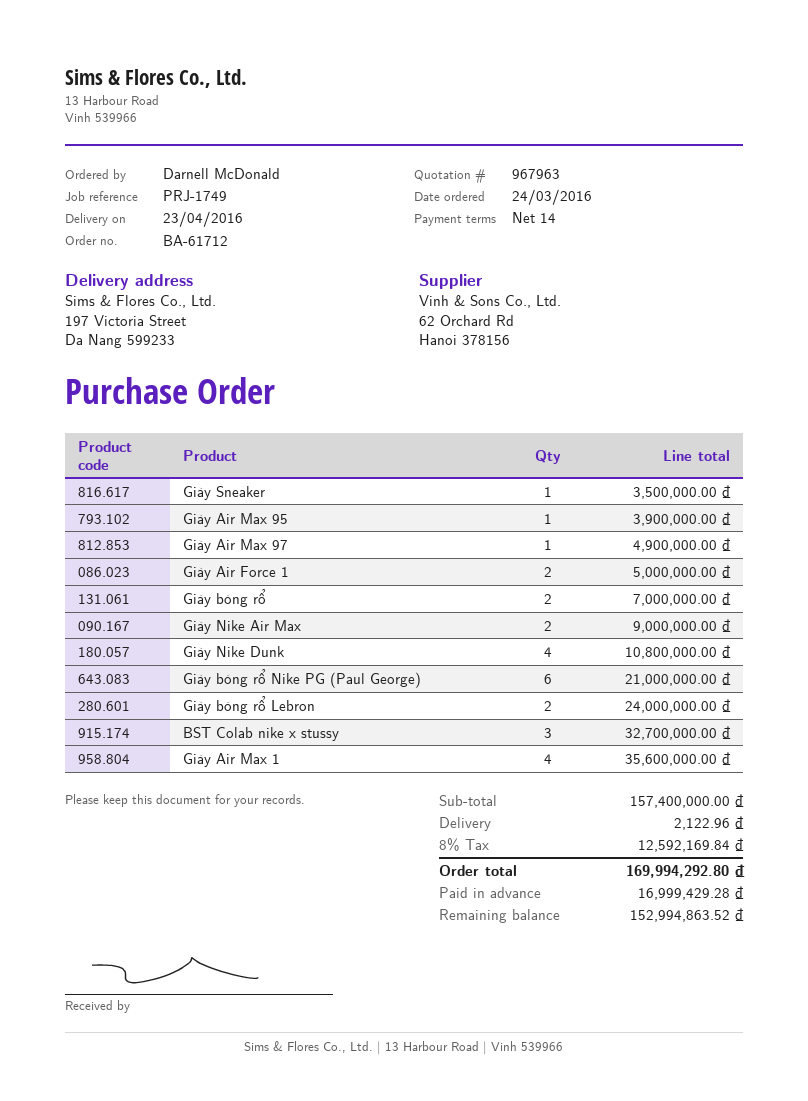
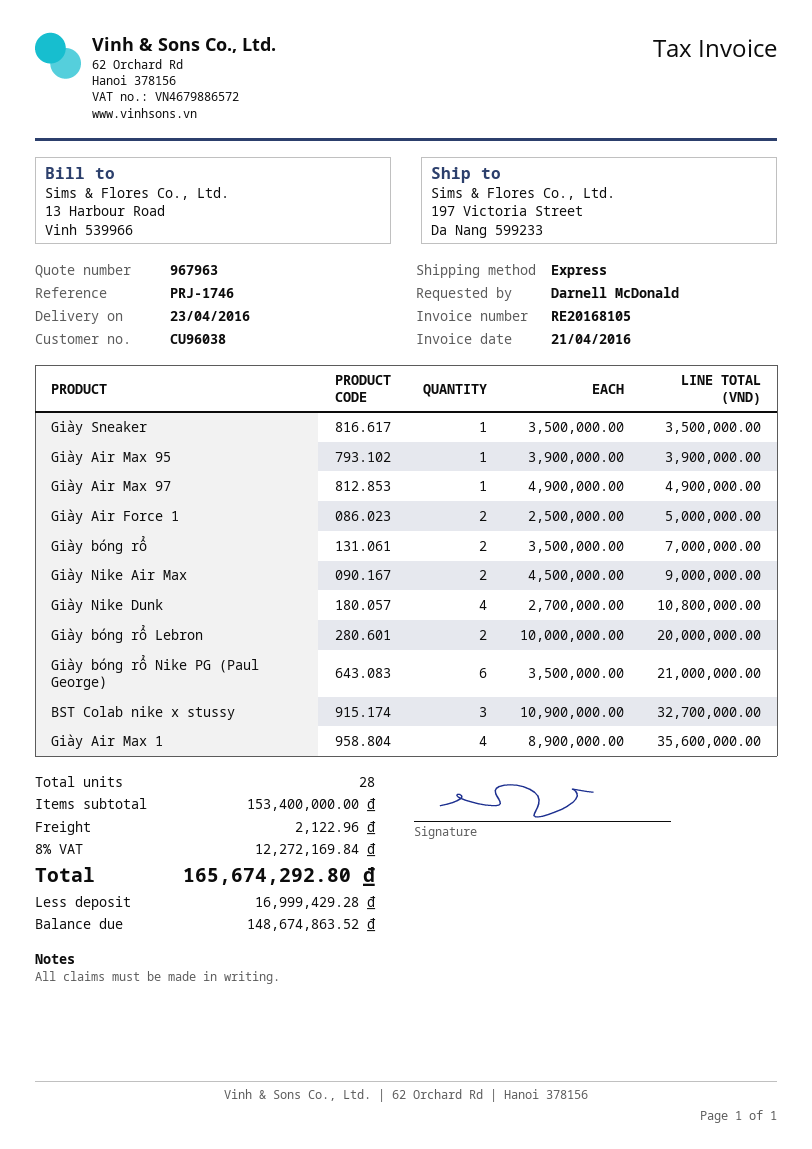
reference: PRJ-1749 -> PRJ-1746
Giày bóng rổ Lebron: 2 for 24000000.00 -> 2 for 20000000.00
subtotal: 157400000.00 -> 153400000.00
tax: 8% = 12592169.84 -> 8% = 12272169.84
total: 169994292.80 -> 165674292.80
balance: 152994863.52 -> 148674863.52

